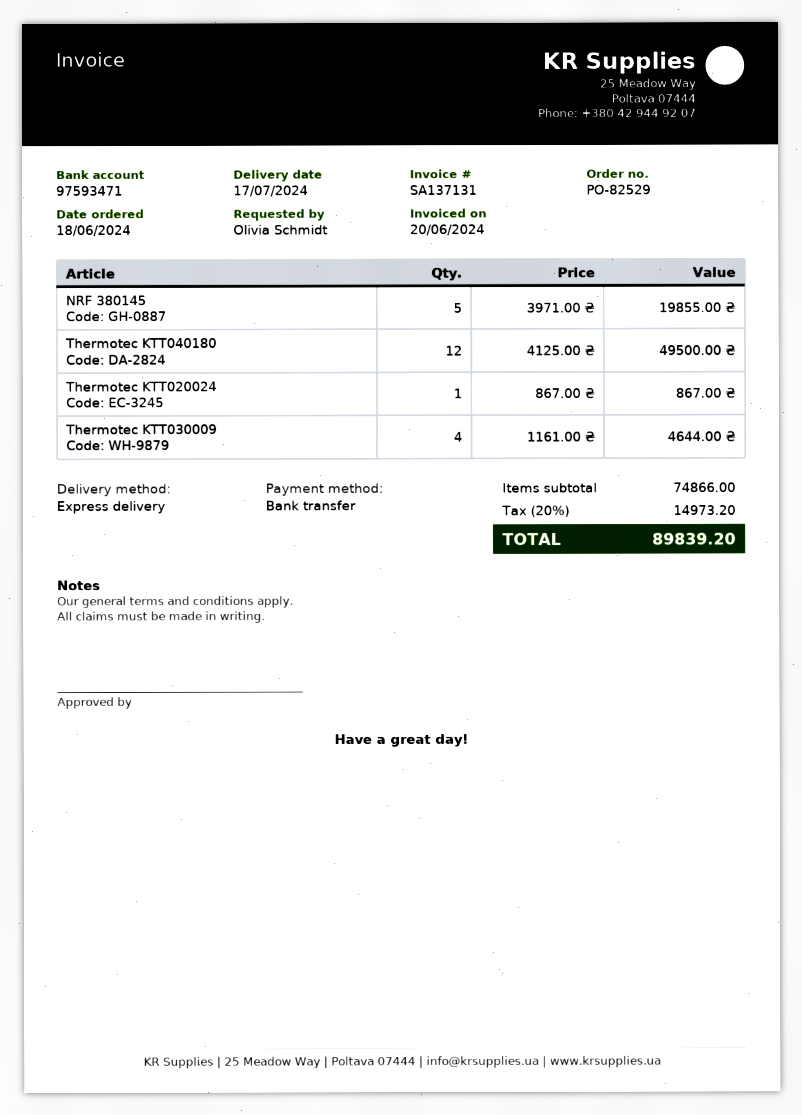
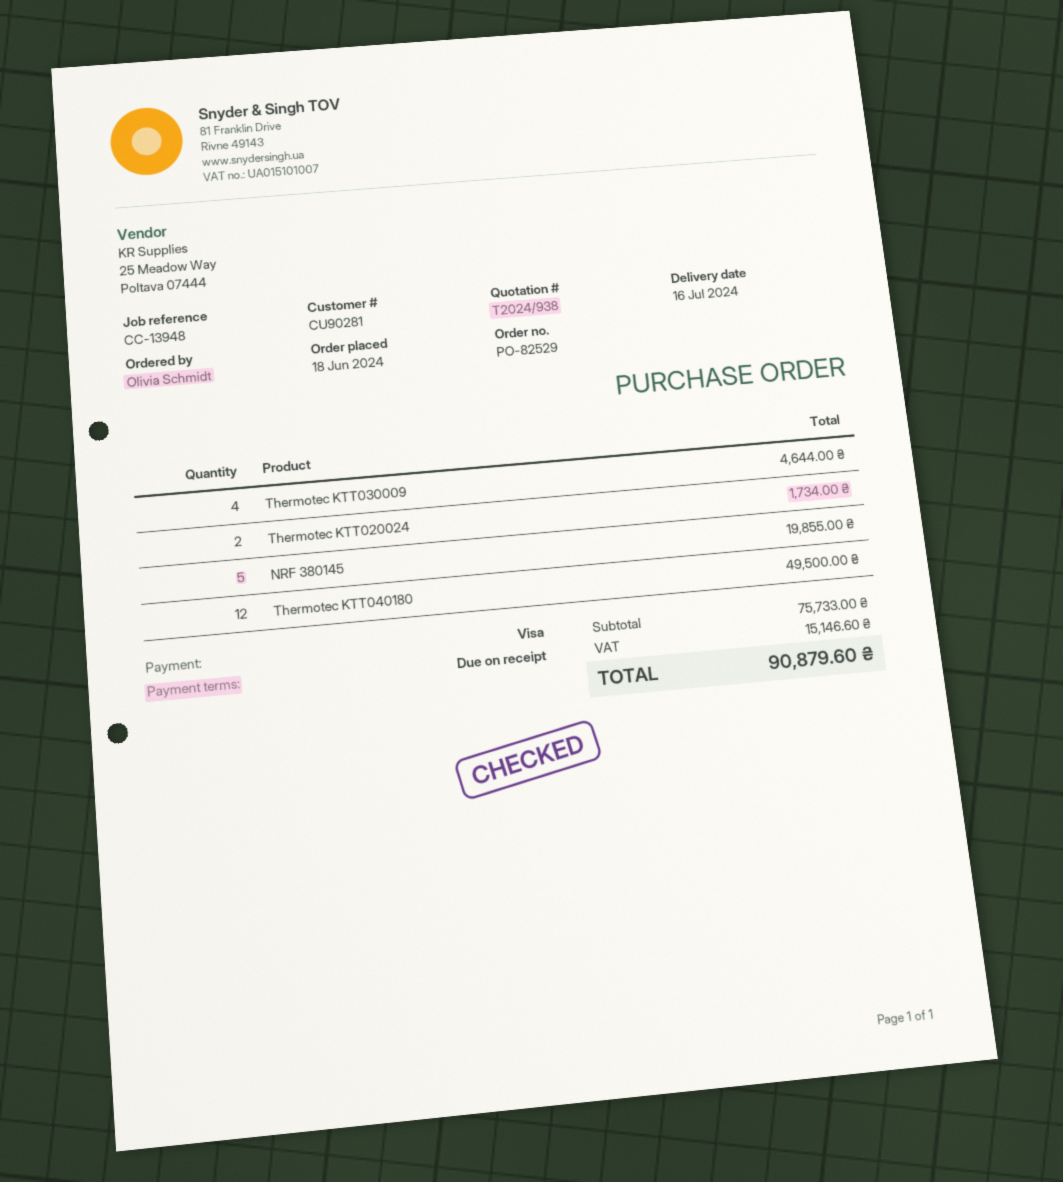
delivery date: 2024-07-17 -> 2024-07-16
payment method: bank transfer -> Visa
Thermotec KTT020024: 1 for 867.00 -> 2 for 1734.00
subtotal: 74866.00 -> 75733.00
tax: 14973.20 -> 15146.60
total: 89839.20 -> 90879.60

